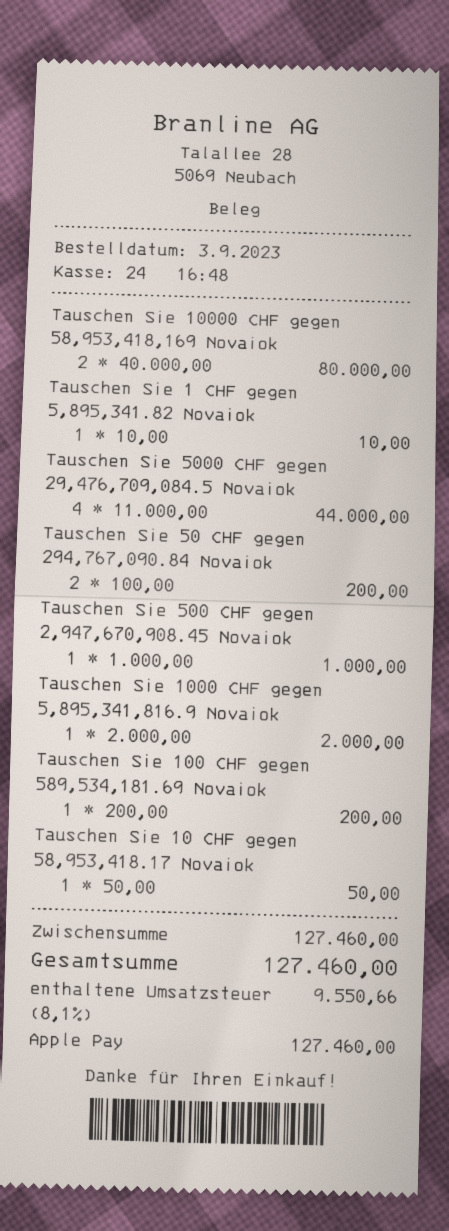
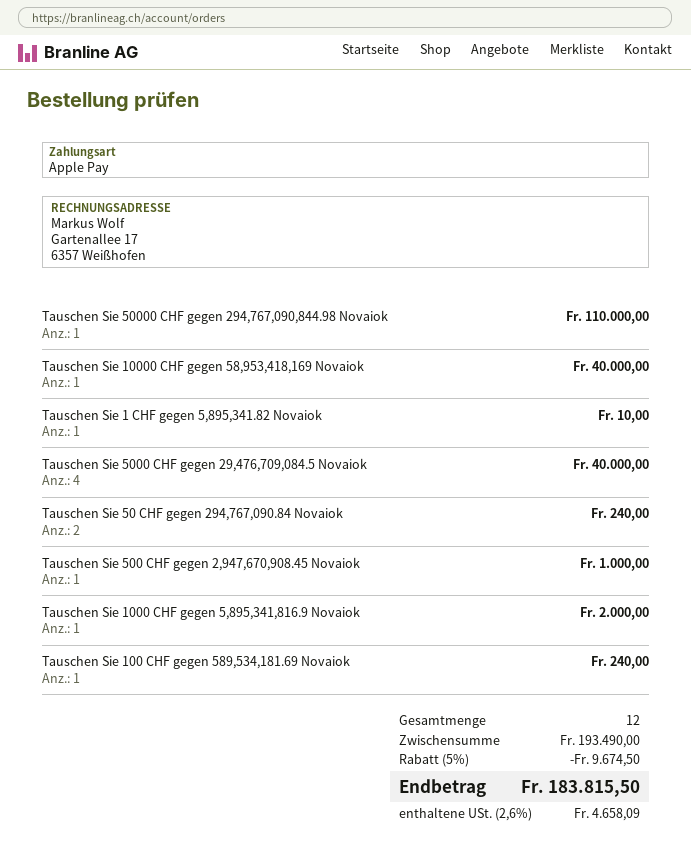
Tauschen Sie 10000 CHF gegen 58,953,418,169 Novaiok: 2 for 80000.00 -> 1 for 40000.00
Tauschen Sie 5000 CHF gegen 29,476,709,084.5 Novaiok: 4 for 44000.00 -> 4 for 40000.00
Tauschen Sie 50 CHF gegen 294,767,090.84 Novaiok: 2 for 200.00 -> 2 for 240.00
Tauschen Sie 100 CHF gegen 589,534,181.69 Novaiok: 1 for 200.00 -> 1 for 240.00
Tauschen Sie 10 CHF gegen 58,953,418.17 Novaiok: 1 for 50.00 -> none
Tauschen Sie 50000 CHF gegen 294,767,090,844.98 Novaiok: none -> 1 for 110000.00
subtotal: 127460.00 -> 193490.00
discount: none -> 5% = 9674.50
tax: 8.1% = 9550.66 -> 2.6% = 4658.09
total: 127460.00 -> 183815.50

